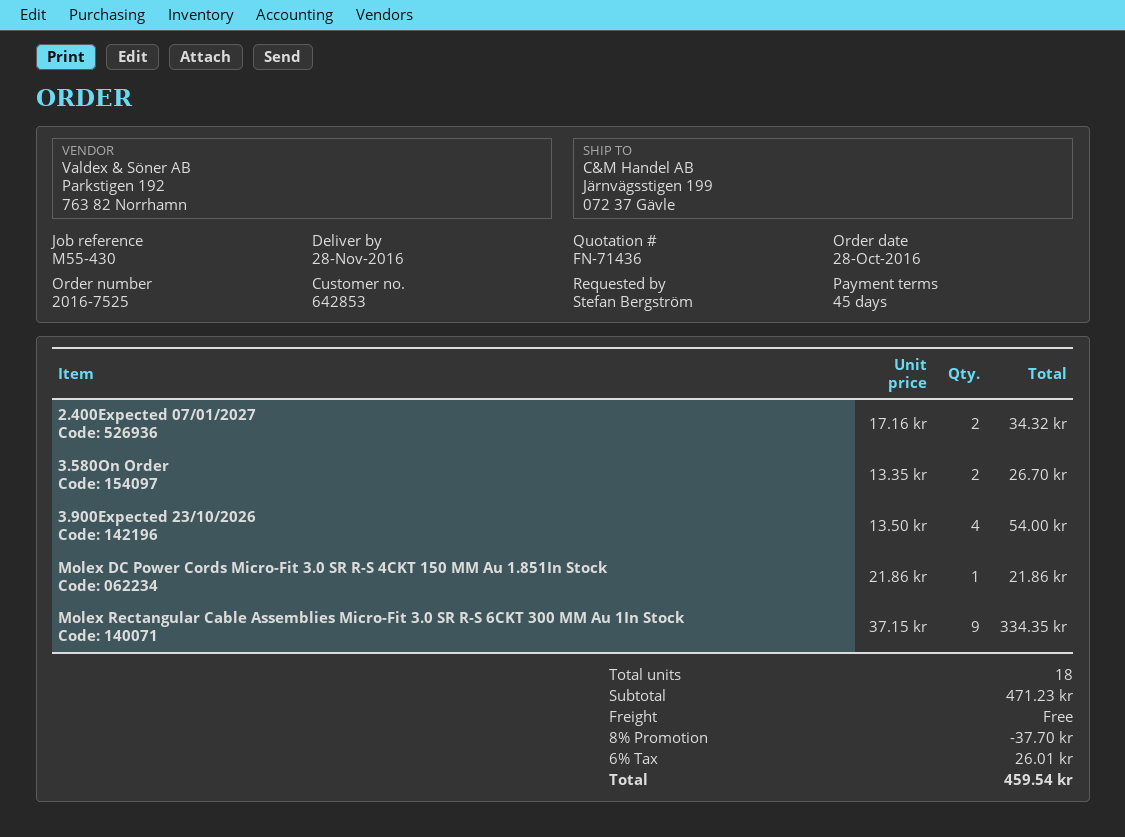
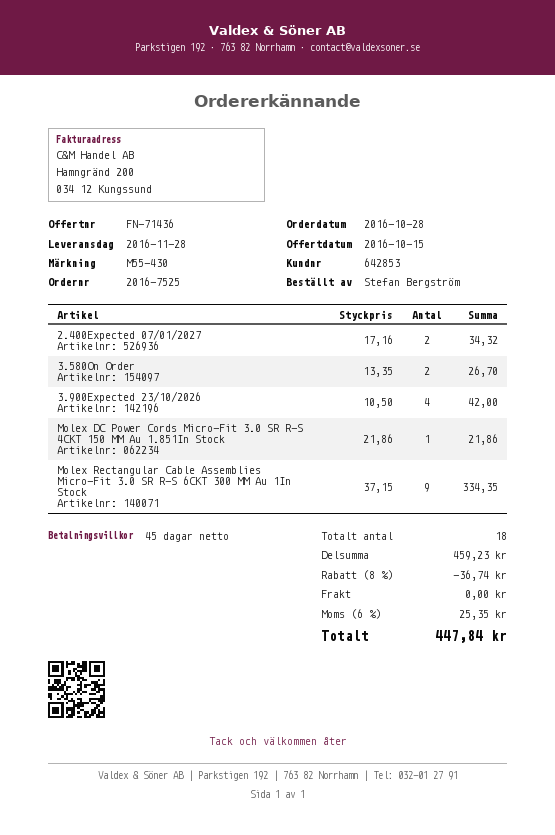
3.900Expected 23/10/2026: 4 x 13.50 = 54.00 -> 4 x 10.50 = 42.00
subtotal: 471.23 -> 459.23
discount: 8% = 37.70 -> 8% = 36.74
tax: 6% = 26.01 -> 6% = 25.35
total: 459.54 -> 447.84

